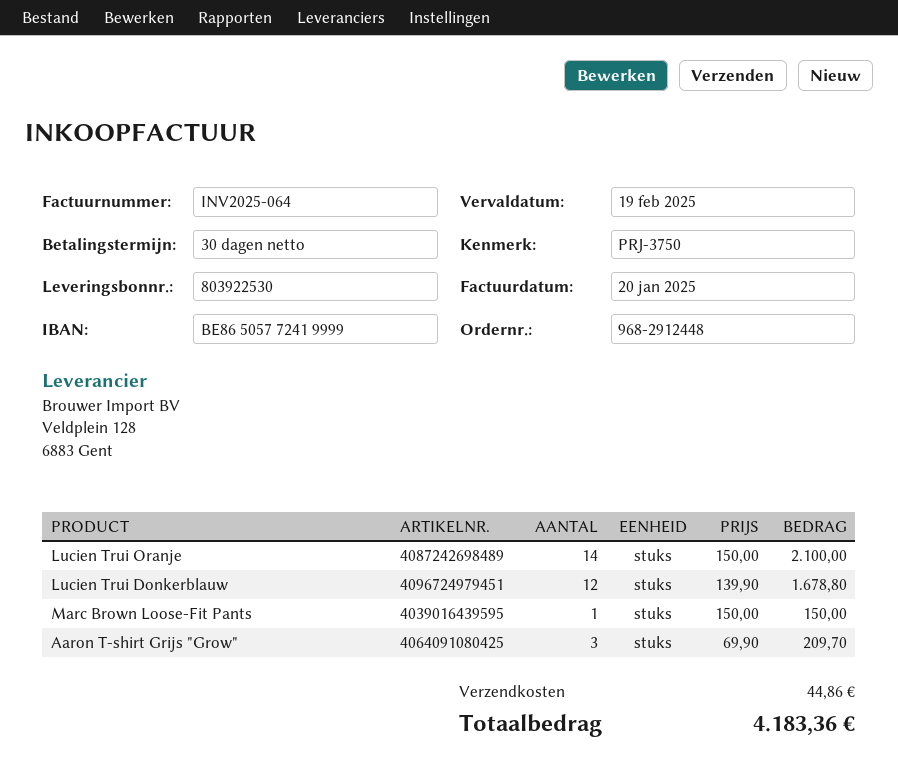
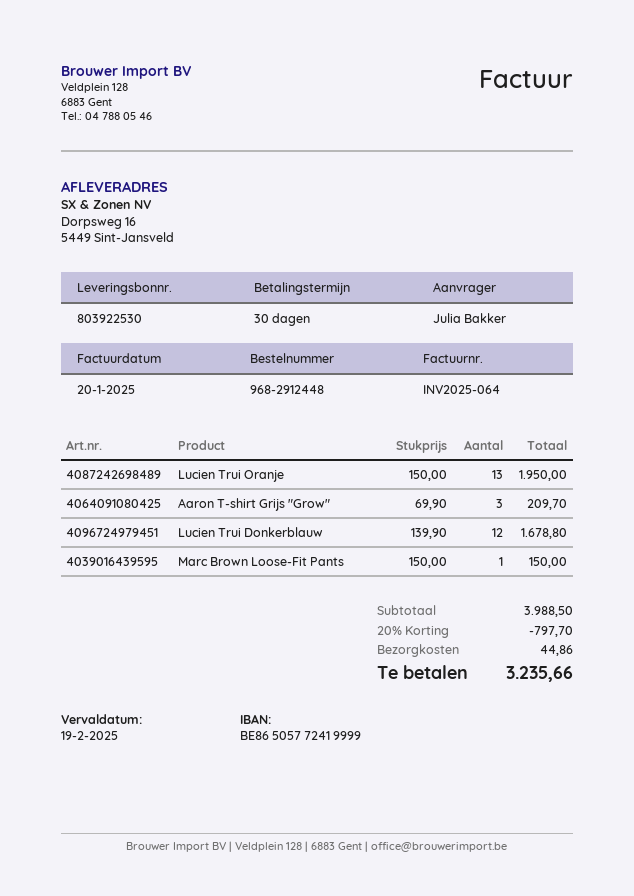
Lucien Trui Oranje: 14 x 150.00 = 2100.00 -> 13 x 150.00 = 1950.00
discount: none -> 20% = 797.70
total: 4183.36 -> 3235.66

